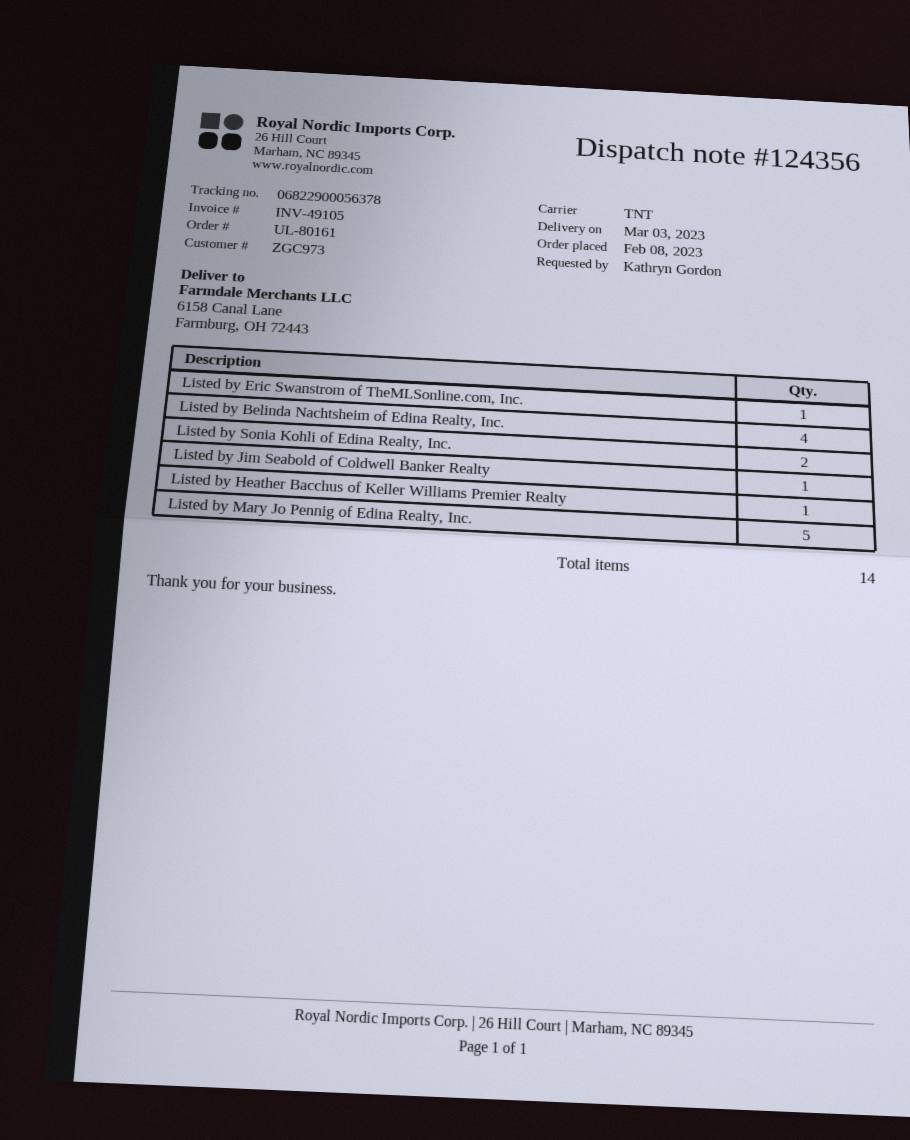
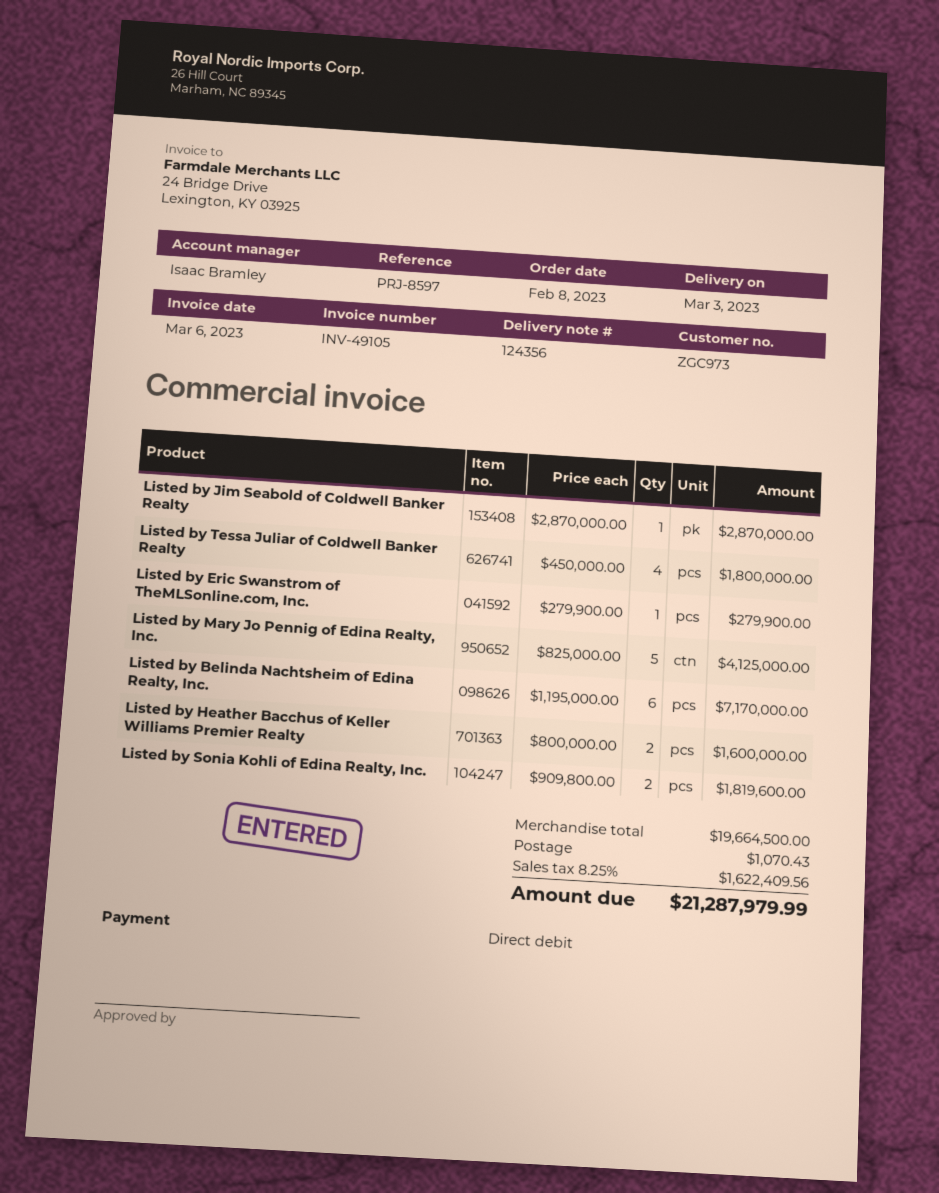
Listed by Belinda Nachtsheim of Edina Realty, Inc.: 4 -> 6
Listed by Heather Bacchus of Keller Williams Premier Realty: 1 -> 2
Listed by Tessa Juliar of Coldwell Banker Realty: none -> 4

